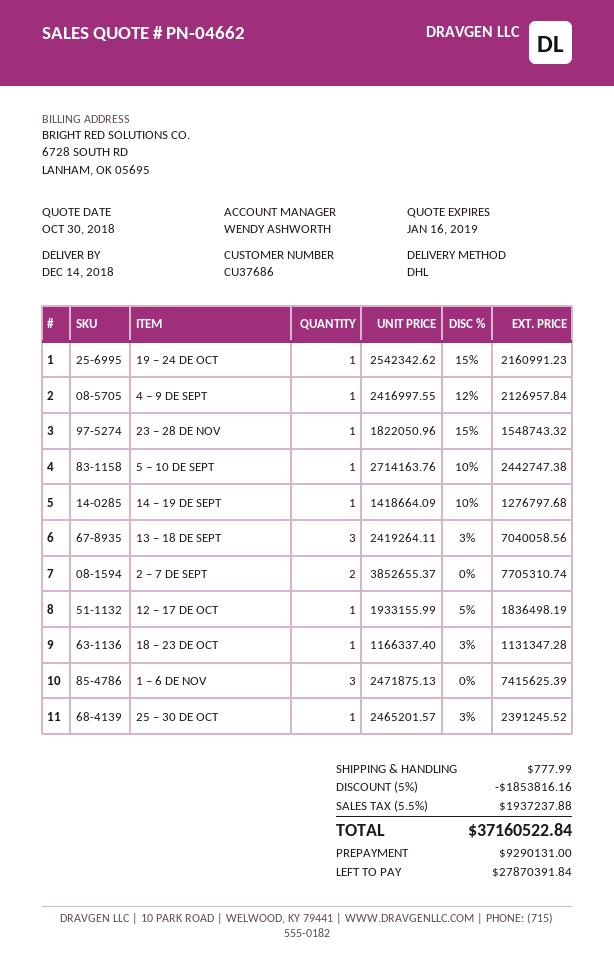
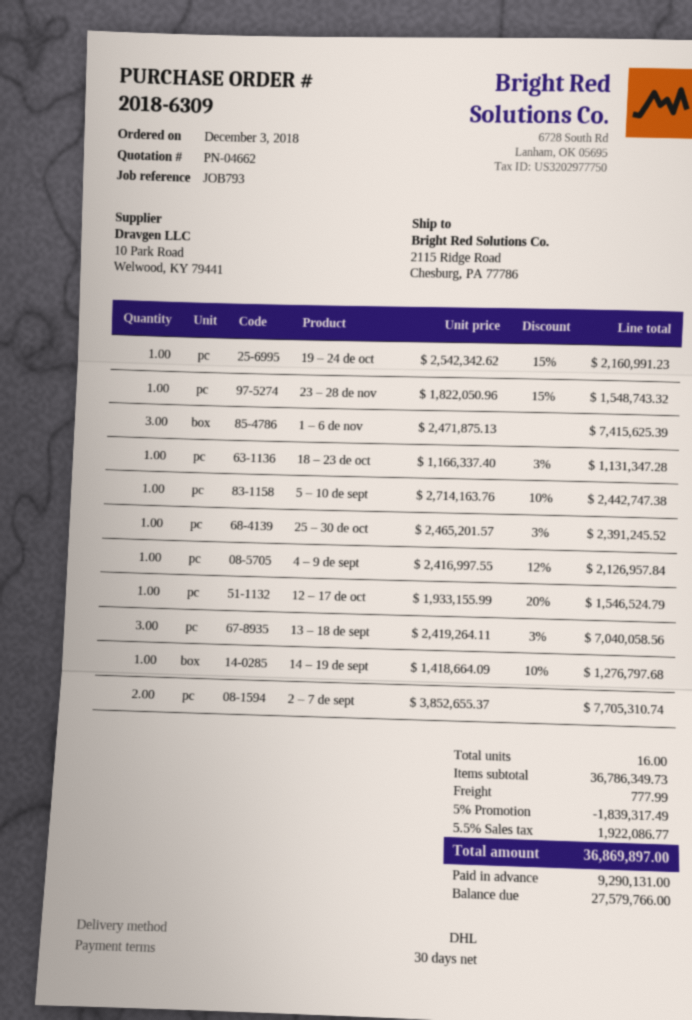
12 – 17 DE OCT: 1 x 1933155.99 - 5% = 1836498.19 -> 1 x 1933155.99 - 20% = 1546524.79
discount: 5% = 1853816.16 -> 5% = 1839317.49
tax: 5.5% = 1937237.88 -> 5.5% = 1922086.77
total: 37160522.84 -> 36869897.00
balance: 27870391.84 -> 27579766.00

